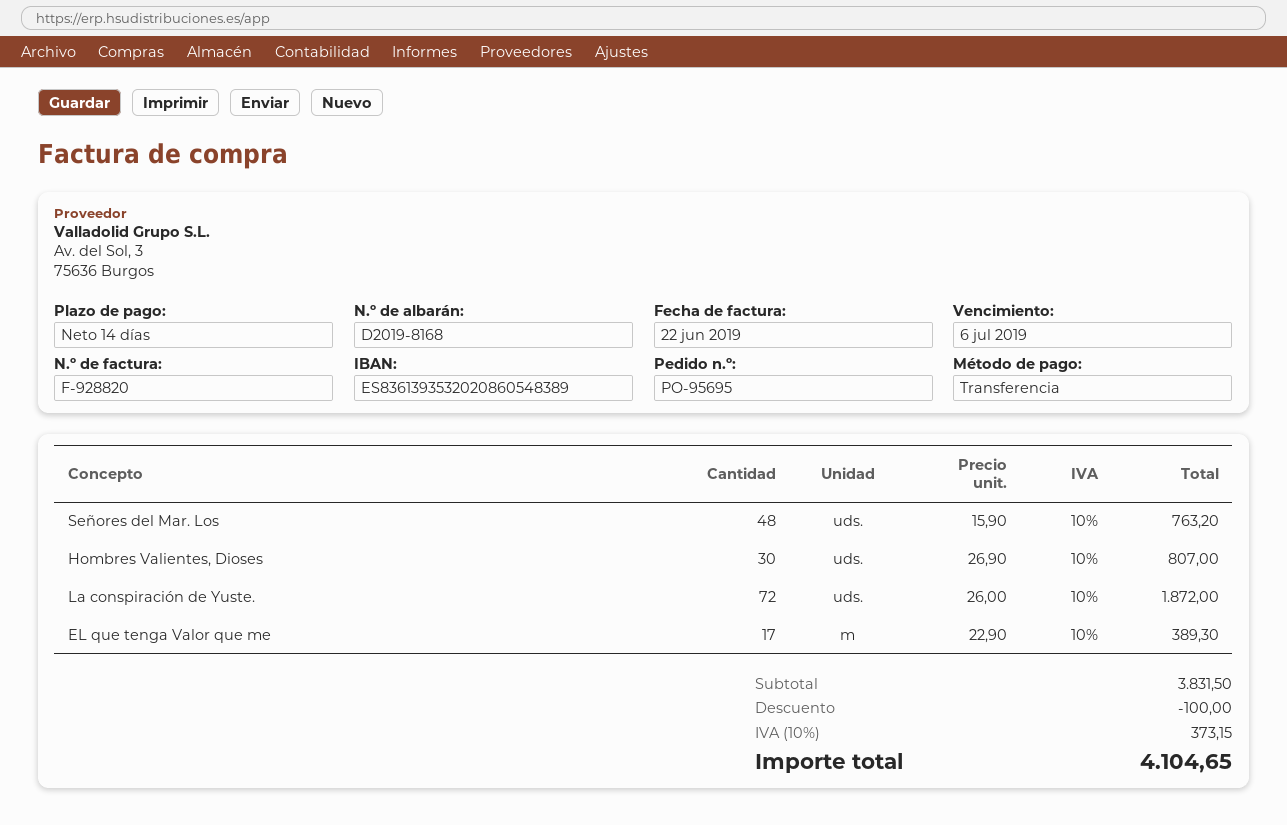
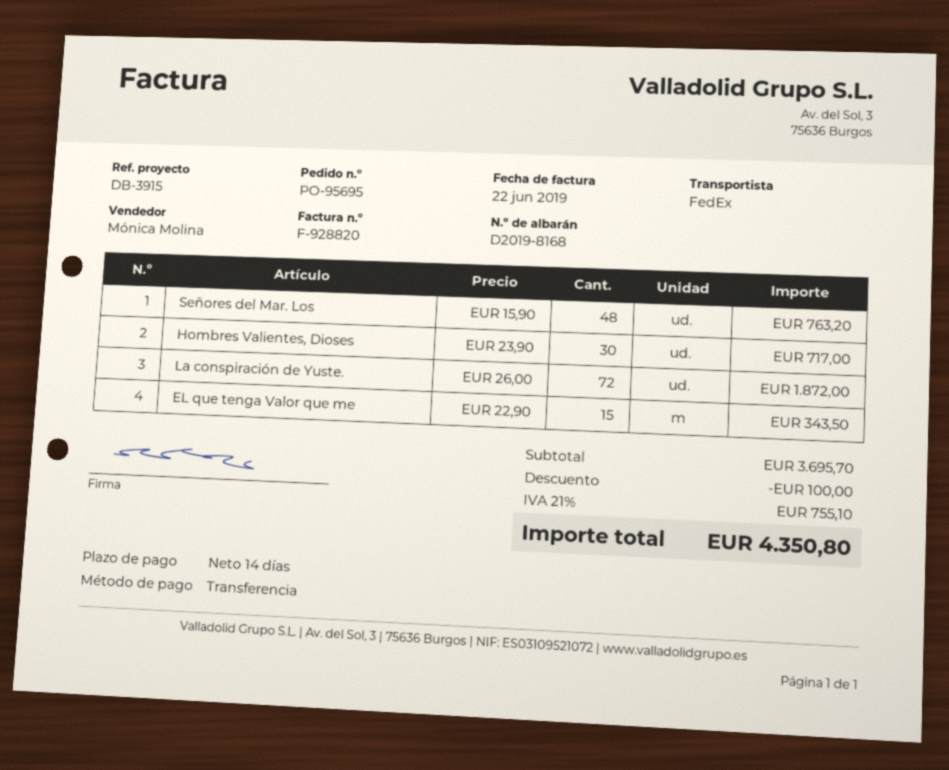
Hombres Valientes, Dioses: 30 x 26.90 = 807.00 -> 30 x 23.90 = 717.00
EL que tenga Valor que me: 17 x 22.90 = 389.30 -> 15 x 22.90 = 343.50
subtotal: 3831.50 -> 3695.70
tax: 10% = 373.15 -> 21% = 755.10
total: 4104.65 -> 4350.80

